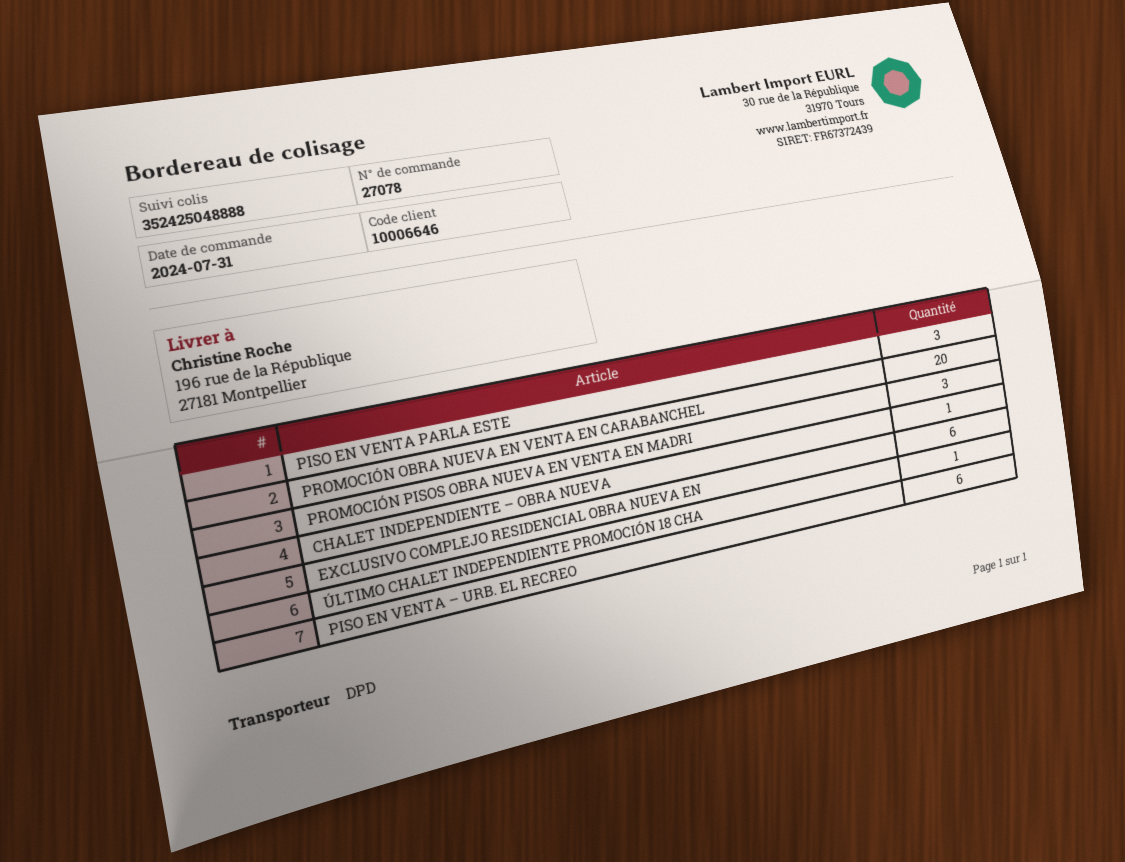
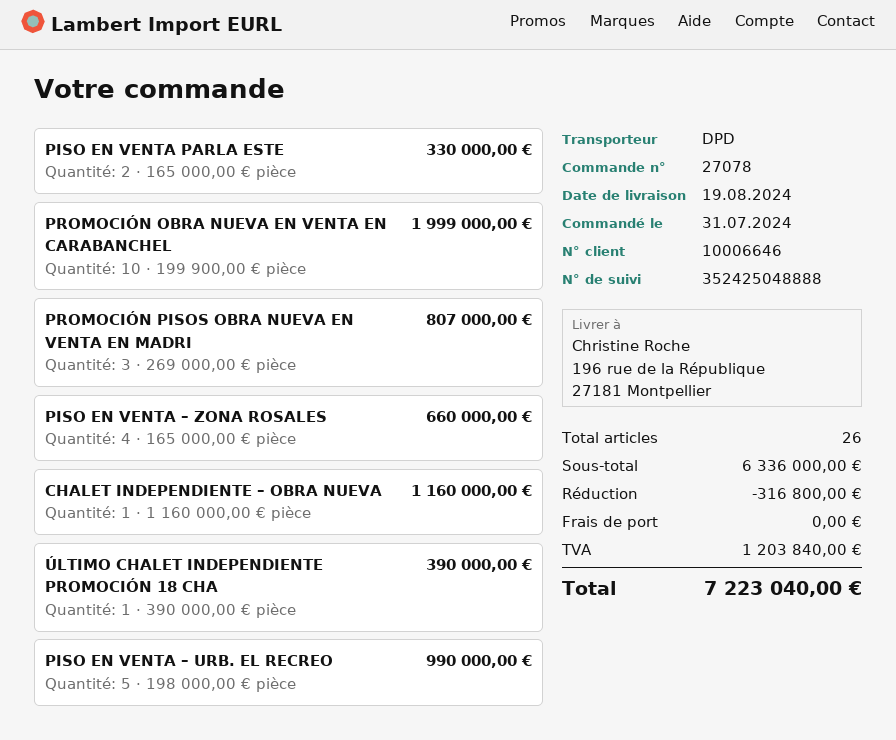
PISO EN VENTA PARLA ESTE: 3 -> 2
PROMOCIÓN OBRA NUEVA EN VENTA EN CARABANCHEL: 20 -> 10
EXCLUSIVO COMPLEJO RESIDENCIAL OBRA NUEVA EN: 6 -> none
PISO EN VENTA – URB. EL RECREO: 6 -> 5
PISO EN VENTA – ZONA ROSALES: none -> 4

